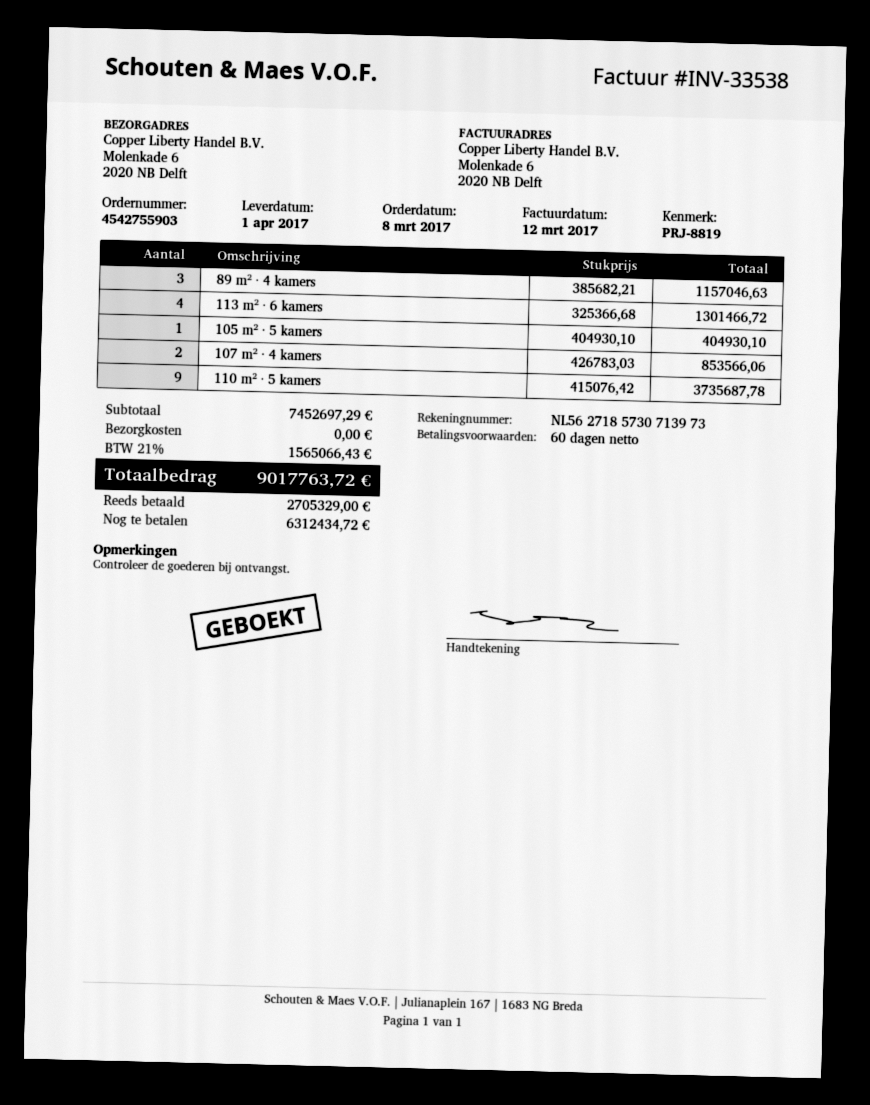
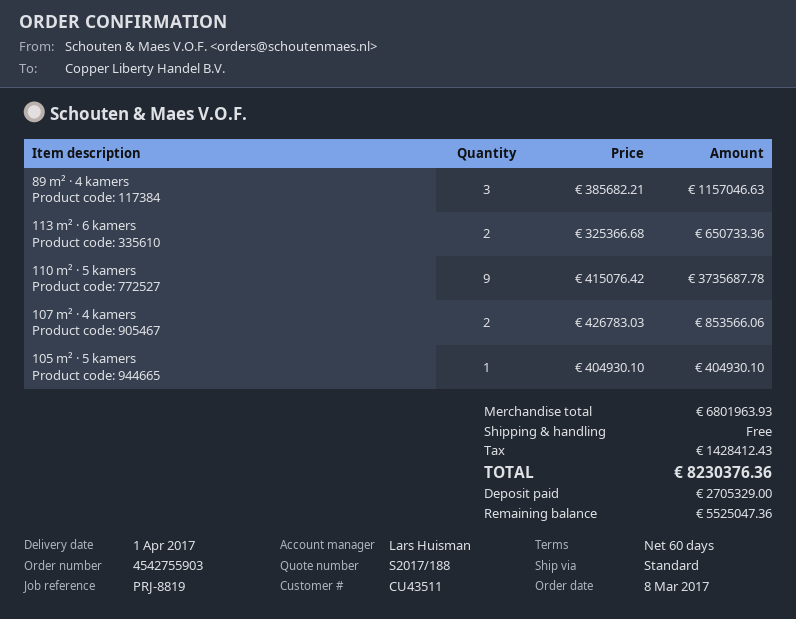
113 m² · 6 kamers: 4 x 325366.68 = 1301466.72 -> 2 x 325366.68 = 650733.36
subtotal: 7452697.29 -> 6801963.93
tax: 1565066.43 -> 1428412.43
total: 9017763.72 -> 8230376.36
balance: 6312434.72 -> 5525047.36

